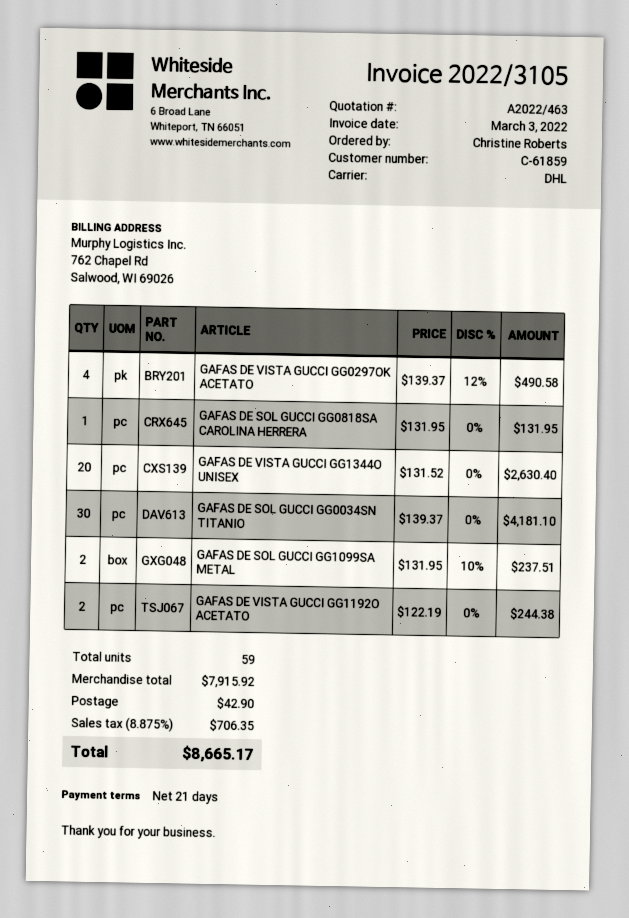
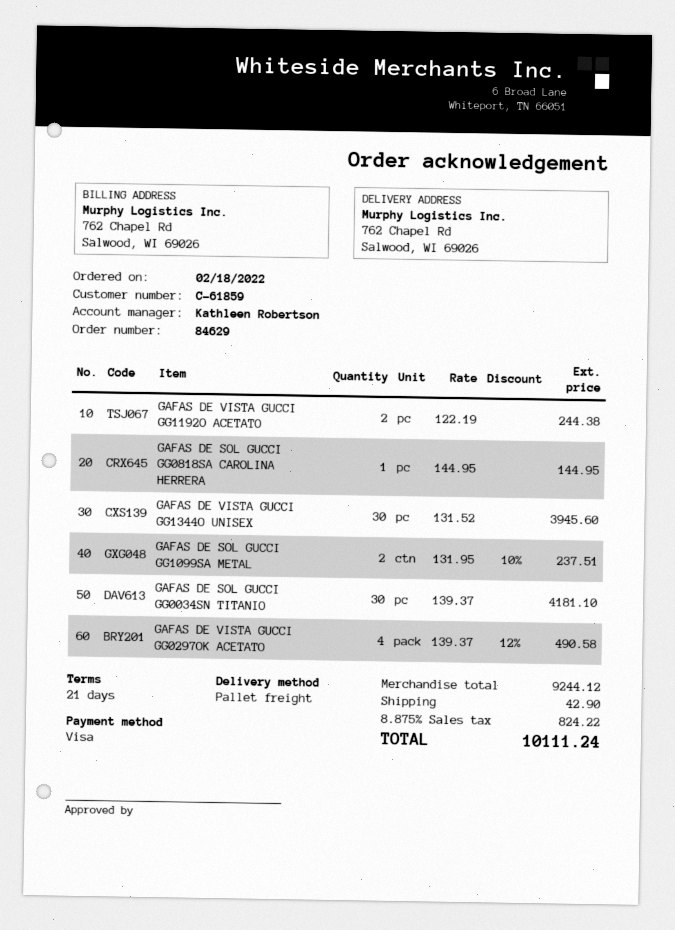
shipping method: DHL -> pallet freight
GAFAS DE SOL GUCCI GG0818SA CAROLINA HERRERA: 1 x 131.95 = 131.95 -> 1 x 144.95 = 144.95
GAFAS DE VISTA GUCCI GG1344O UNISEX: 20 x 131.52 = 2630.40 -> 30 x 131.52 = 3945.60
subtotal: 7915.92 -> 9244.12
tax: 8.875% = 706.35 -> 8.875% = 824.22
total: 8665.17 -> 10111.24

